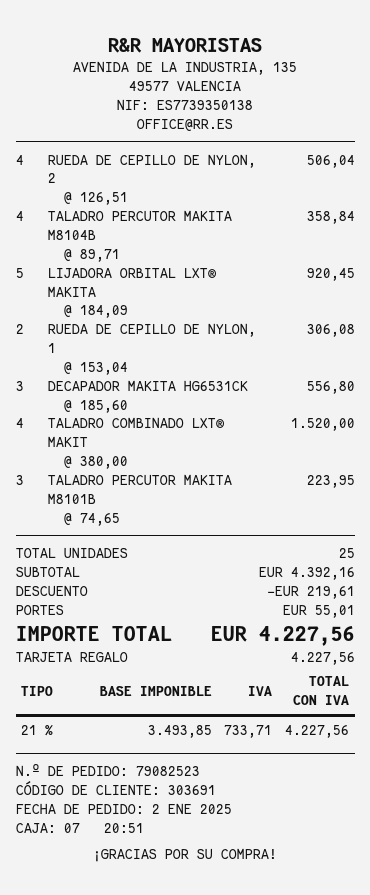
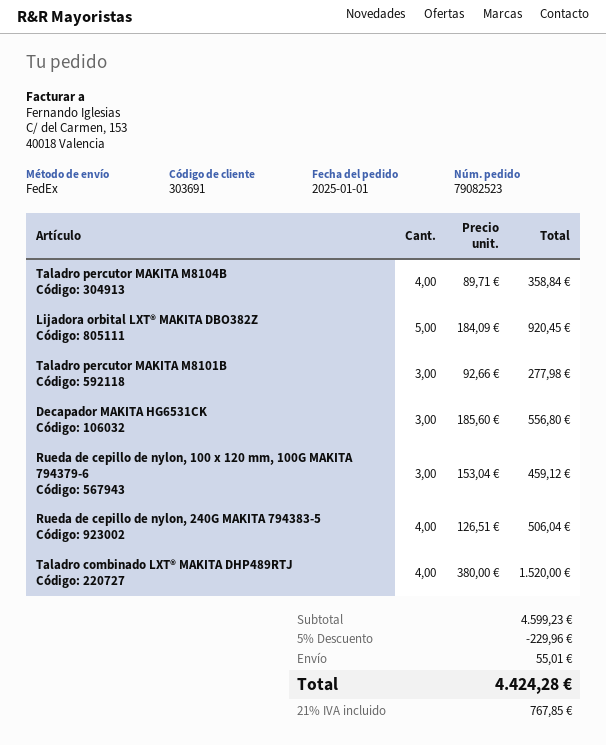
order date: 2025-01-02 -> 2025-01-01
RUEDA DE CEPILLO DE NYLON, 1: 2 x 153.04 = 306.08 -> 3 x 153.04 = 459.12
TALADRO PERCUTOR MAKITA M8101B: 3 x 74.65 = 223.95 -> 3 x 92.66 = 277.98
subtotal: 4392.16 -> 4599.23
discount: 219.61 -> 229.96
tax: 21% = 733.71 -> 21% = 767.85
total: 4227.56 -> 4424.28

